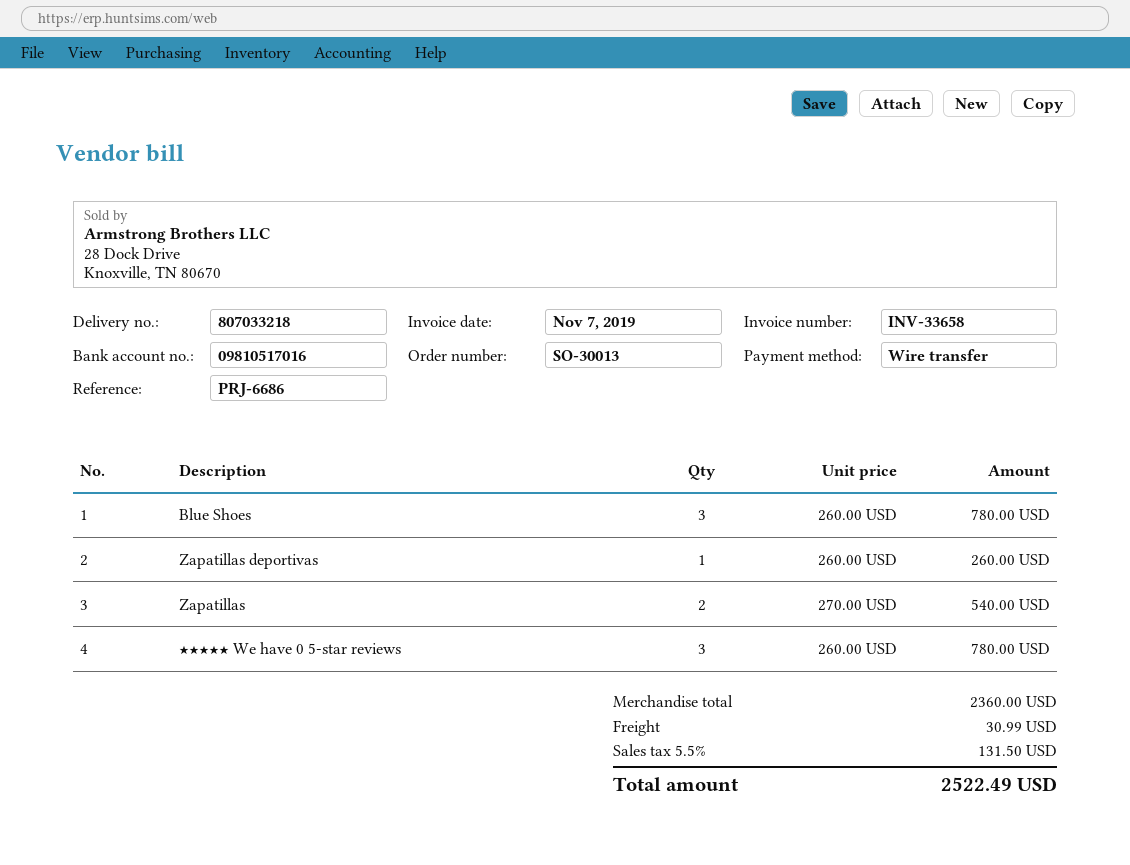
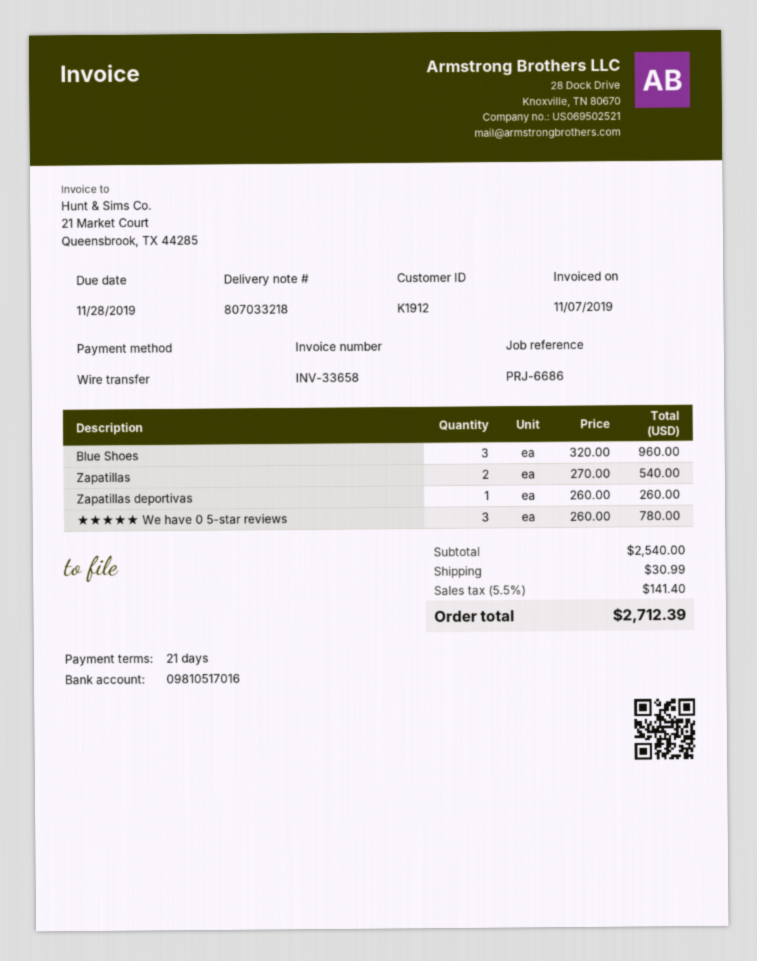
Blue Shoes: 3 x 260.00 = 780.00 -> 3 x 320.00 = 960.00
subtotal: 2360.00 -> 2540.00
tax: 5.5% = 131.50 -> 5.5% = 141.40
total: 2522.49 -> 2712.39

